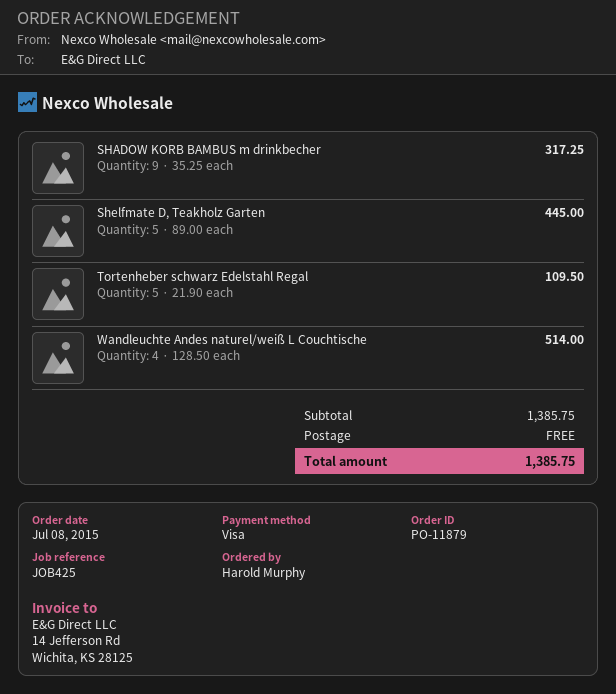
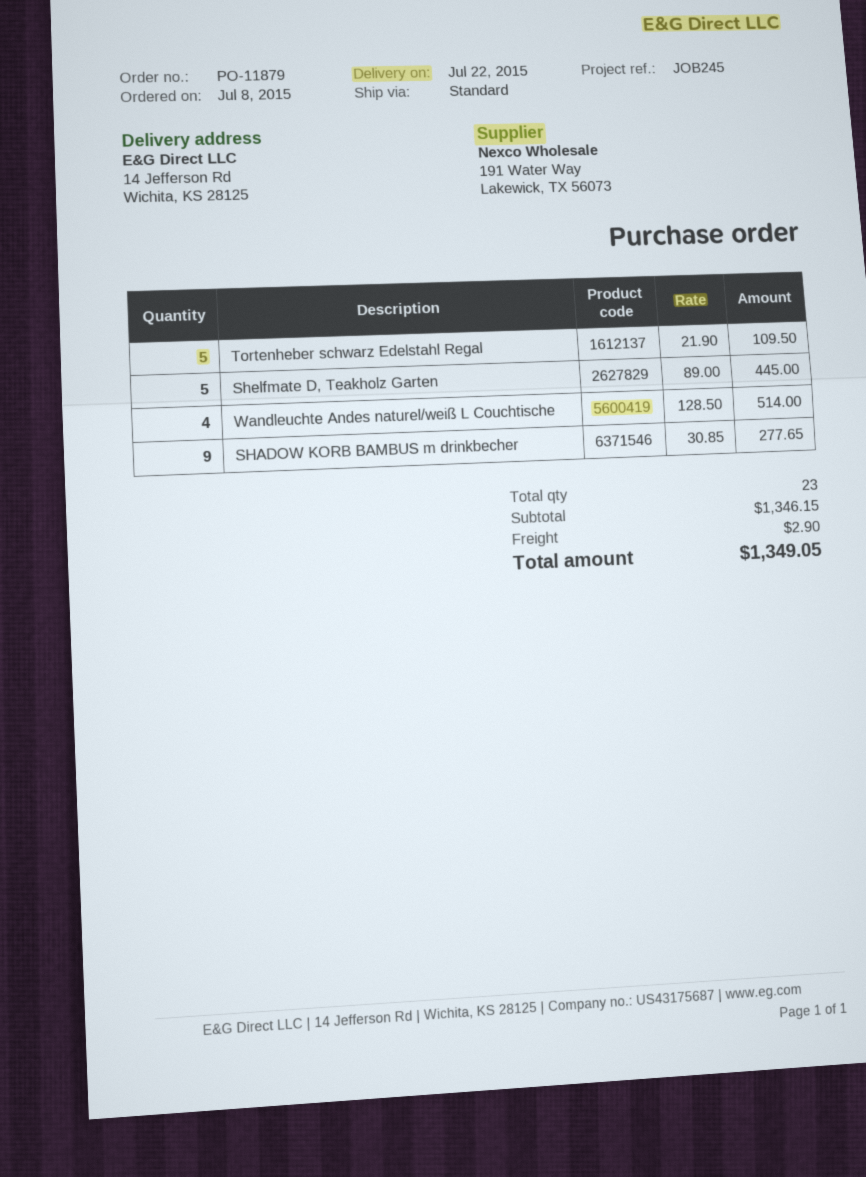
reference: JOB425 -> JOB245
SHADOW KORB BAMBUS m drinkbecher: 9 x 35.25 = 317.25 -> 9 x 30.85 = 277.65
subtotal: 1385.75 -> 1346.15
shipping: 0.00 -> 2.90
total: 1385.75 -> 1349.05

